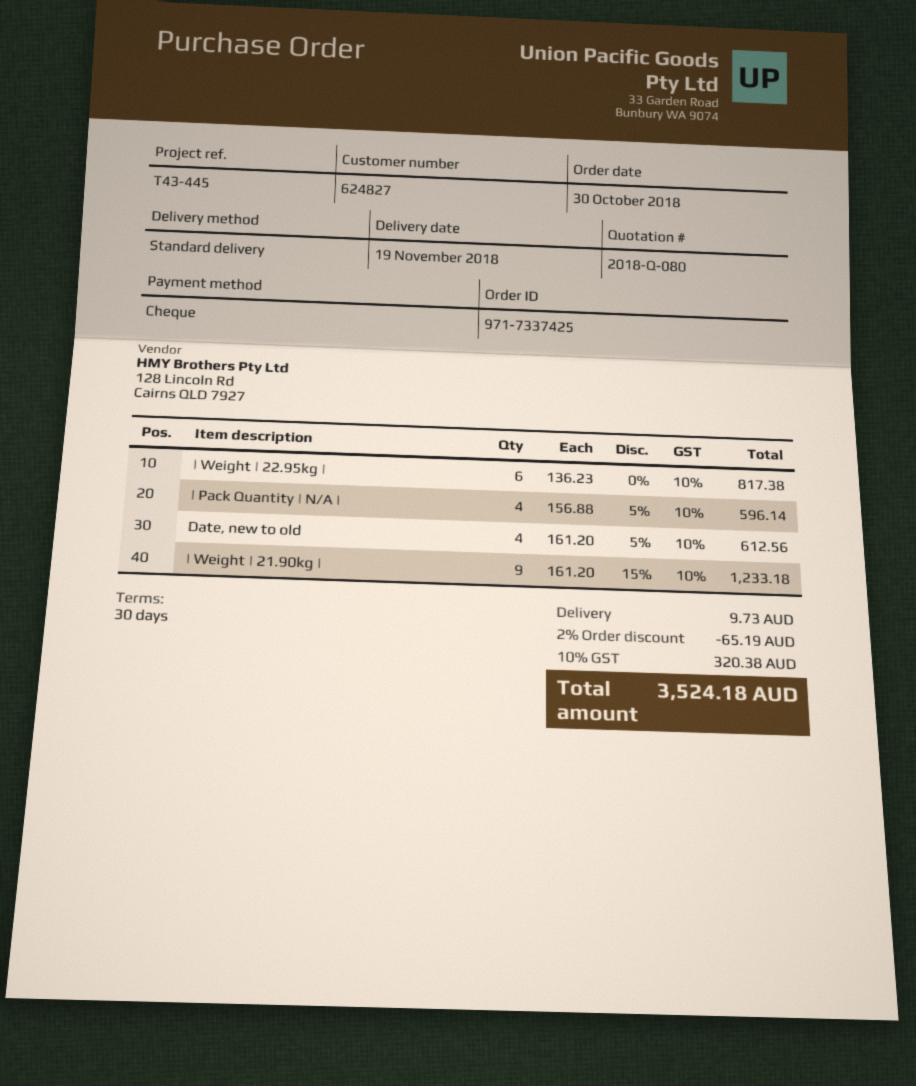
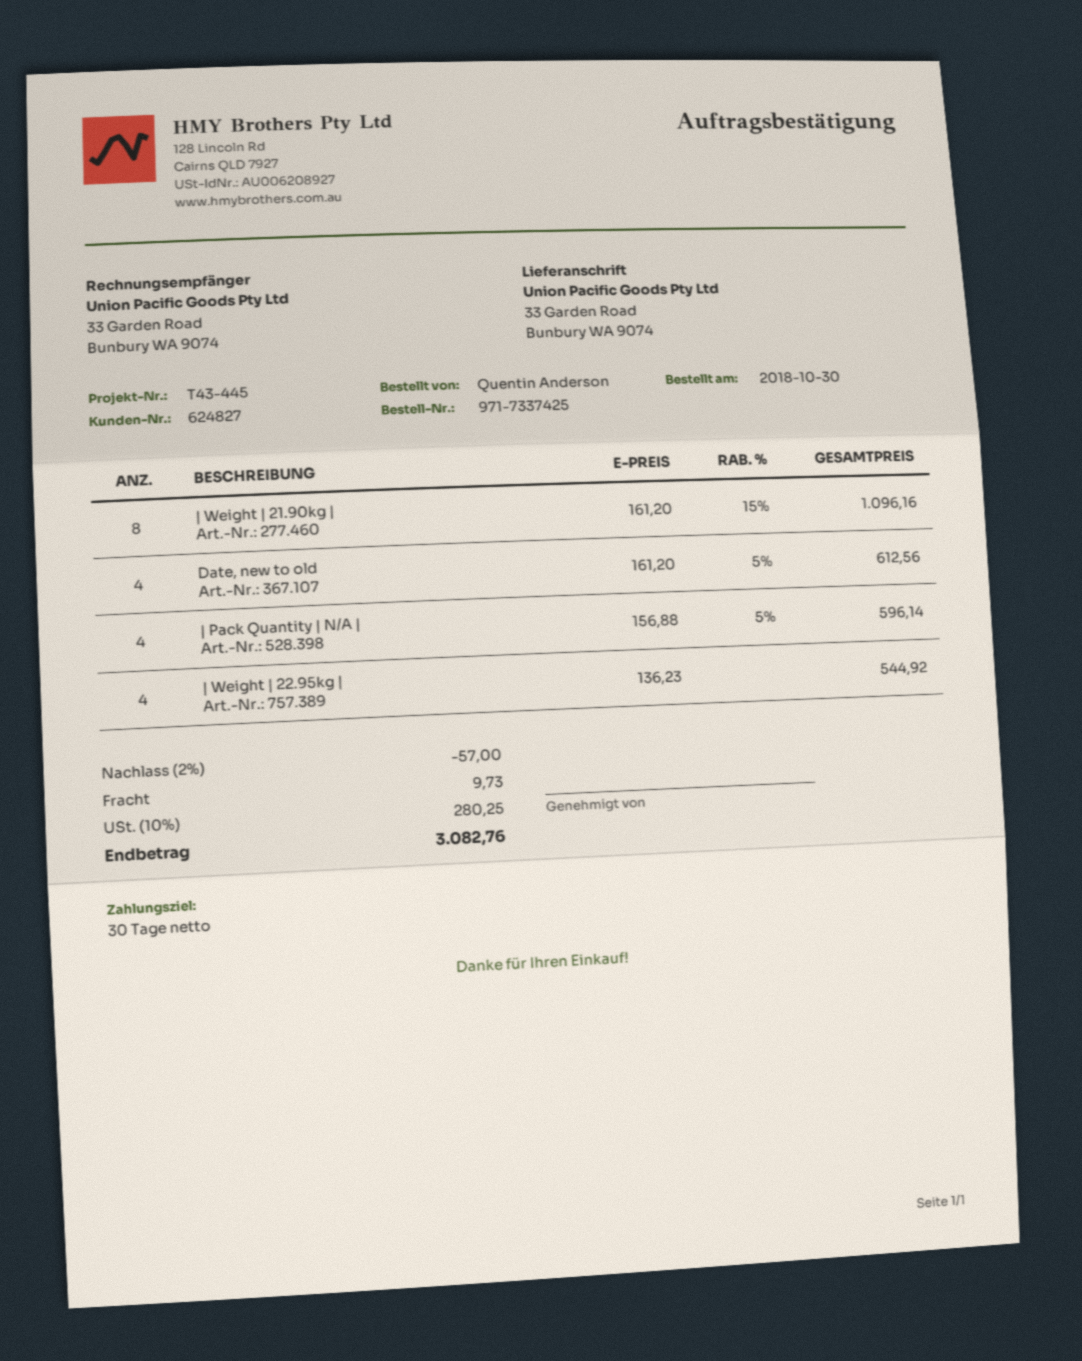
| Weight | 22.95kg |: 6 x 136.23 = 817.38 -> 4 x 136.23 = 544.92
| Weight | 21.90kg |: 9 x 161.20 - 15% = 1233.18 -> 8 x 161.20 - 15% = 1096.16
discount: 2% = 65.19 -> 2% = 57.00
tax: 10% = 320.38 -> 10% = 280.25
total: 3524.18 -> 3082.76

